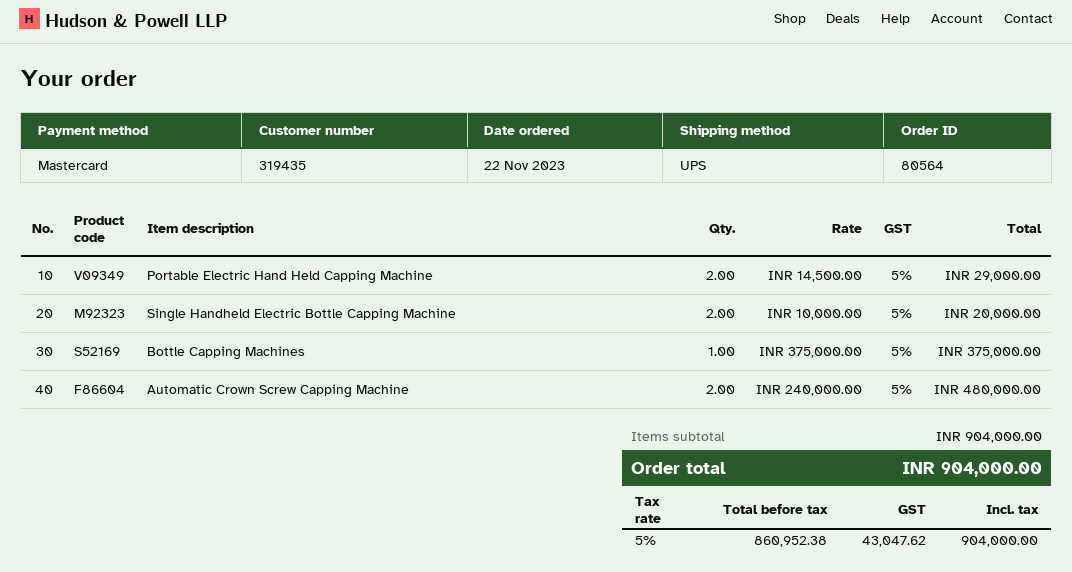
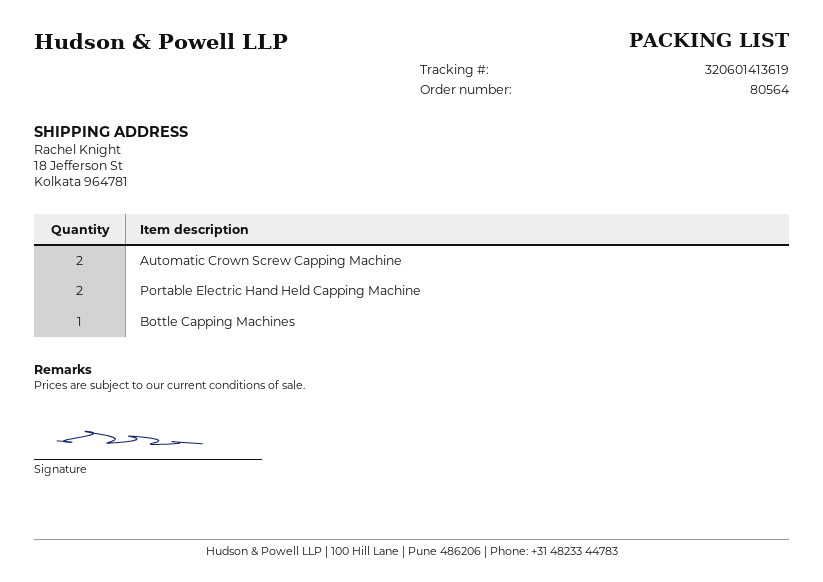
Single Handheld Electric Bottle Capping Machine: 2 -> none

